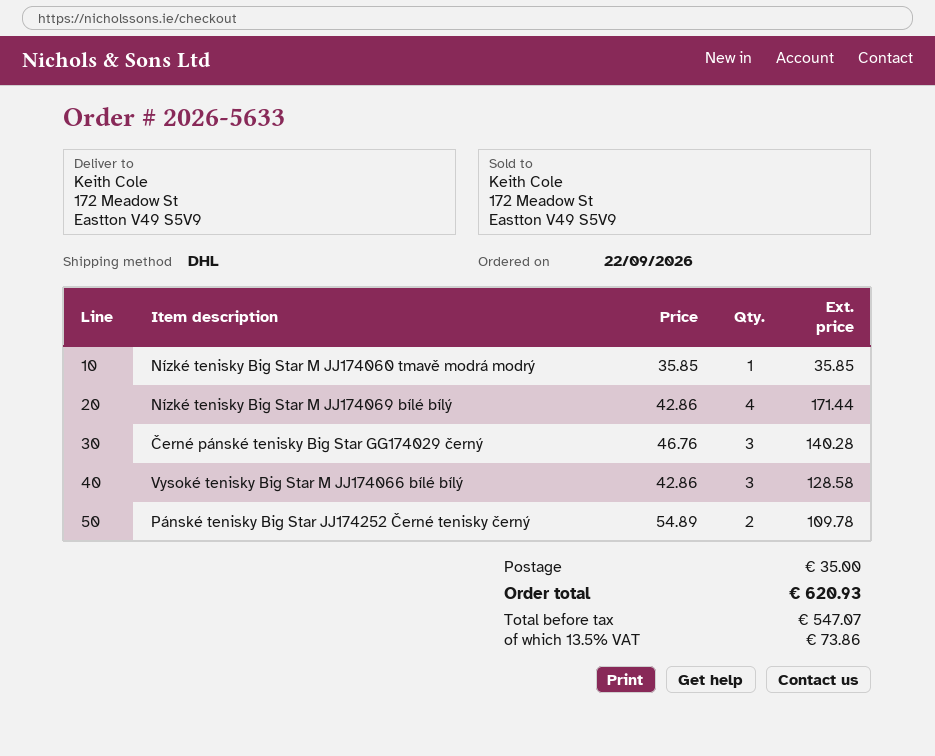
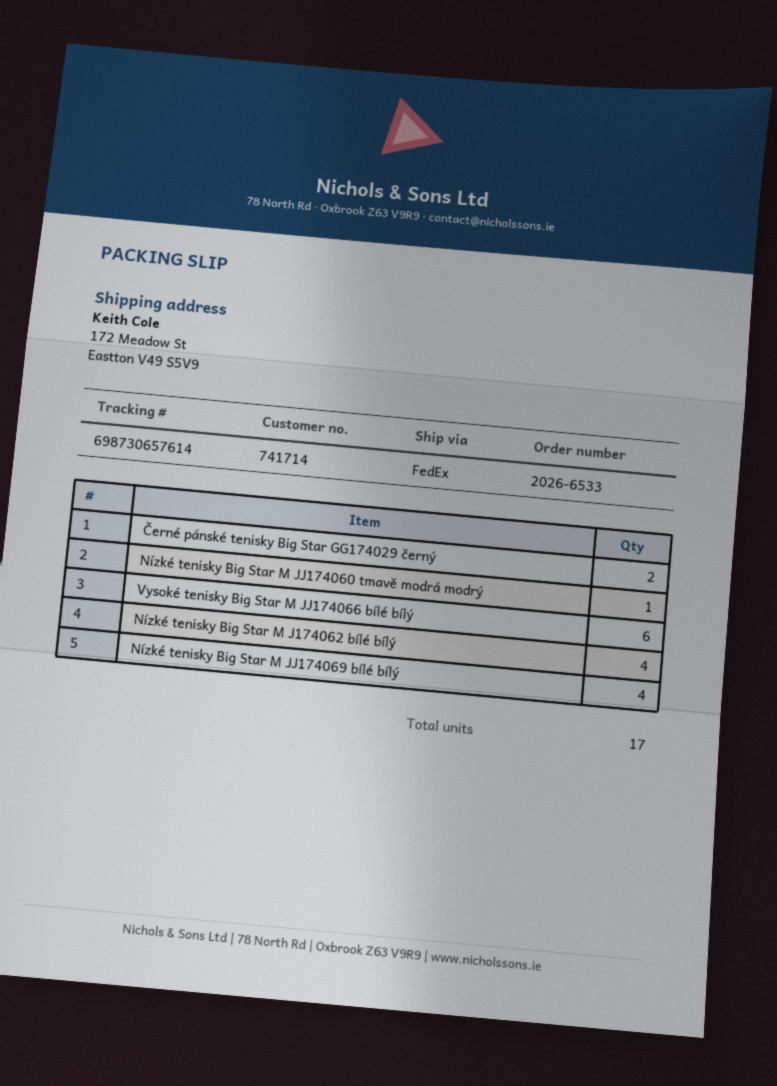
order number: 2026-5633 -> 2026-6533
shipping method: DHL -> FedEx
Černé pánské tenisky Big Star GG174029 černý: 3 -> 2
Vysoké tenisky Big Star M JJ174066 bílé bílý: 3 -> 6
Pánské tenisky Big Star JJ174252 Černé tenisky černý: 2 -> none
Nízké tenisky Big Star M J174062 bílé bílý: none -> 4

